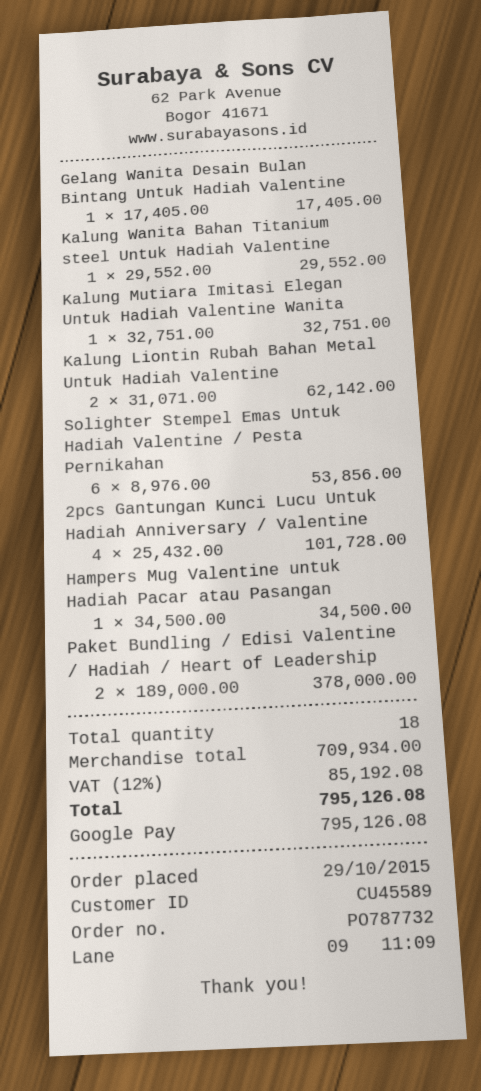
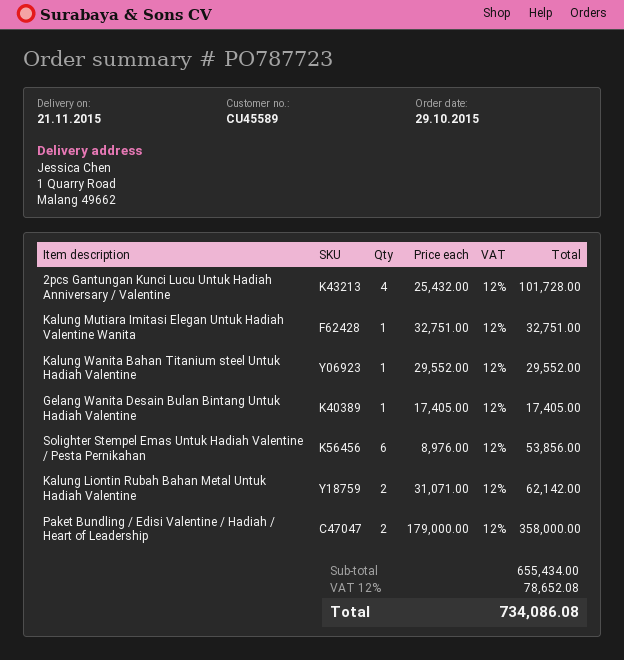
order number: PO787732 -> PO787723
Hampers Mug Valentine untuk Hadiah Pacar atau Pasangan: 1 x 34500.00 = 34500.00 -> none
Paket Bundling / Edisi Valentine / Hadiah / Heart of Leadership: 2 x 189000.00 = 378000.00 -> 2 x 179000.00 = 358000.00
subtotal: 709934.00 -> 655434.00
tax: 12% = 85192.08 -> 12% = 78652.08
total: 795126.08 -> 734086.08

